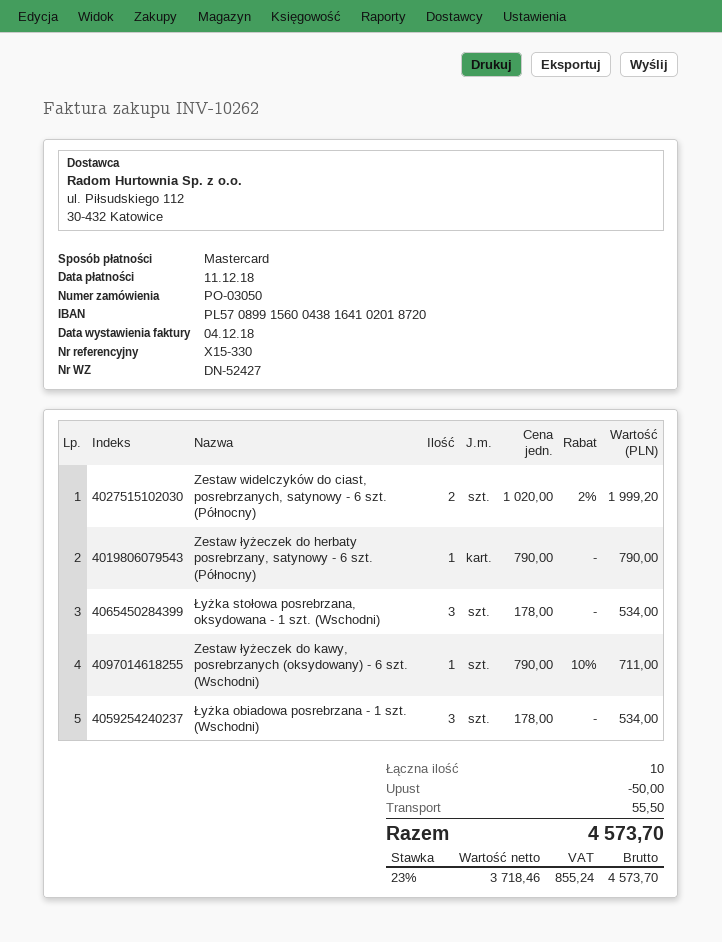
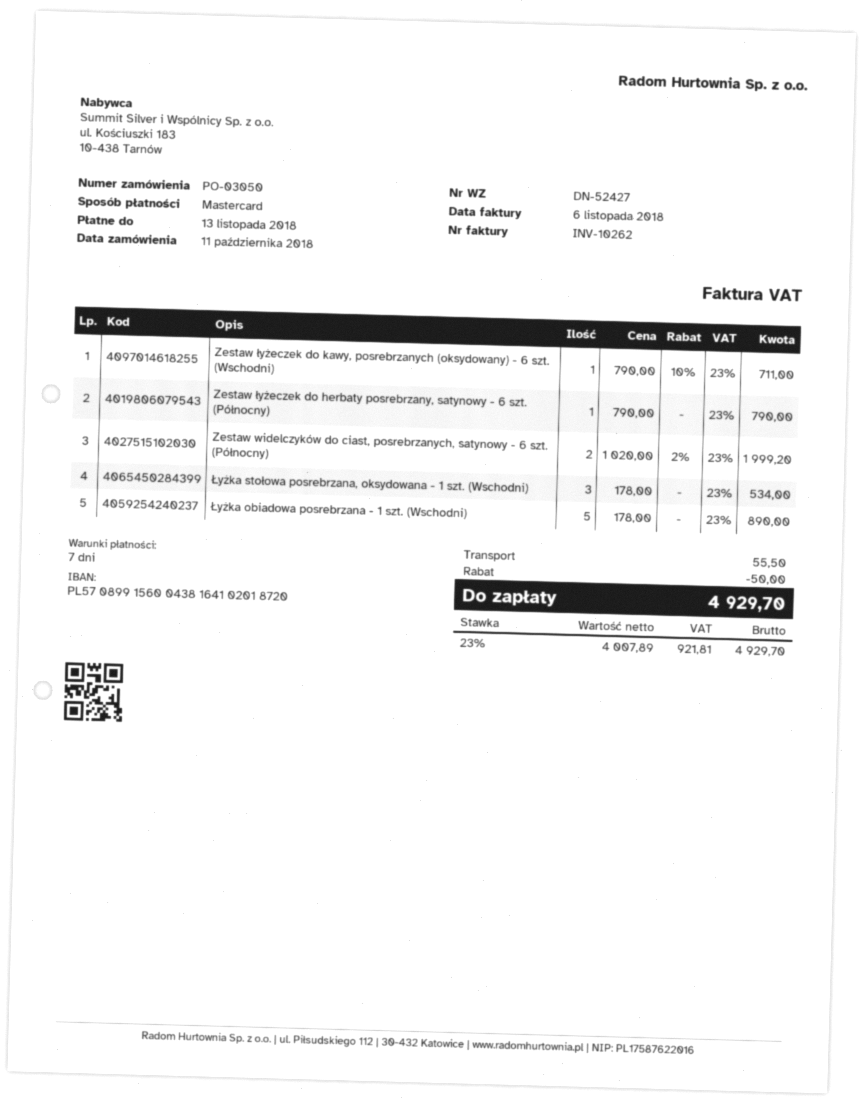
invoice date: 2018-12-04 -> 2018-11-06
due date: 2018-12-11 -> 2018-11-13
Łyżka obiadowa posrebrzana - 1 szt. (Wschodni): 3 x 178.00 = 534.00 -> 5 x 178.00 = 890.00
net: 3718.46 -> 4007.89
tax: 23% = 855.24 -> 23% = 921.81
total: 4573.70 -> 4929.70

